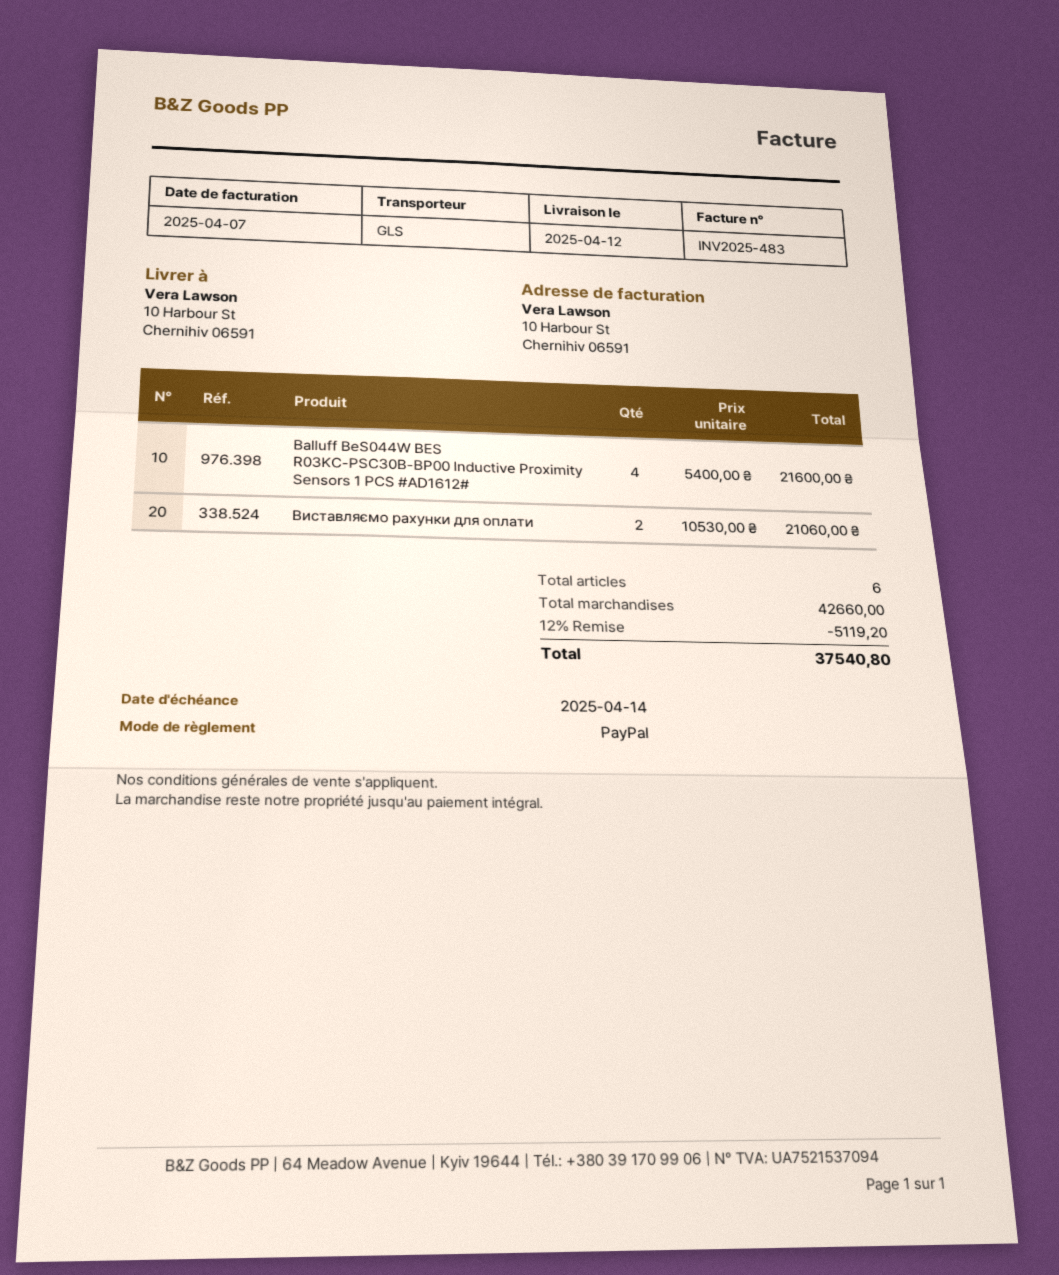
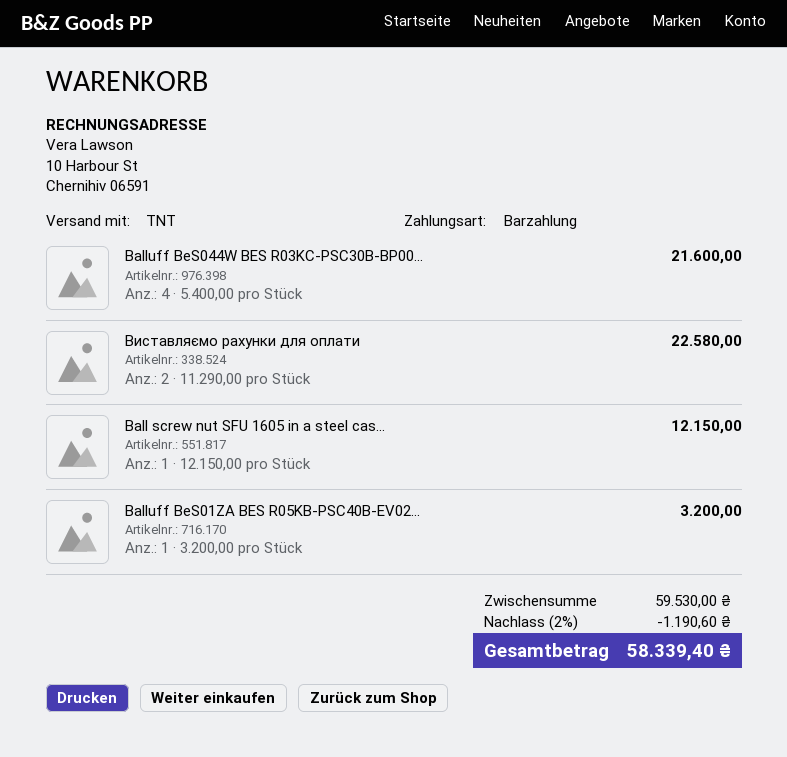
payment method: PayPal -> cash
shipping method: GLS -> TNT
Виставляємо рахунки для оплати: 2 x 10530.00 = 21060.00 -> 2 x 11290.00 = 22580.00
Ball screw nut SFU 1605 in a steel cas...: none -> 1 x 12150.00 = 12150.00
Balluff BeS01ZA BES R05KB-PSC40B-EV02...: none -> 1 x 3200.00 = 3200.00
subtotal: 42660.00 -> 59530.00
discount: 12% = 5119.20 -> 2% = 1190.60
total: 37540.80 -> 58339.40

